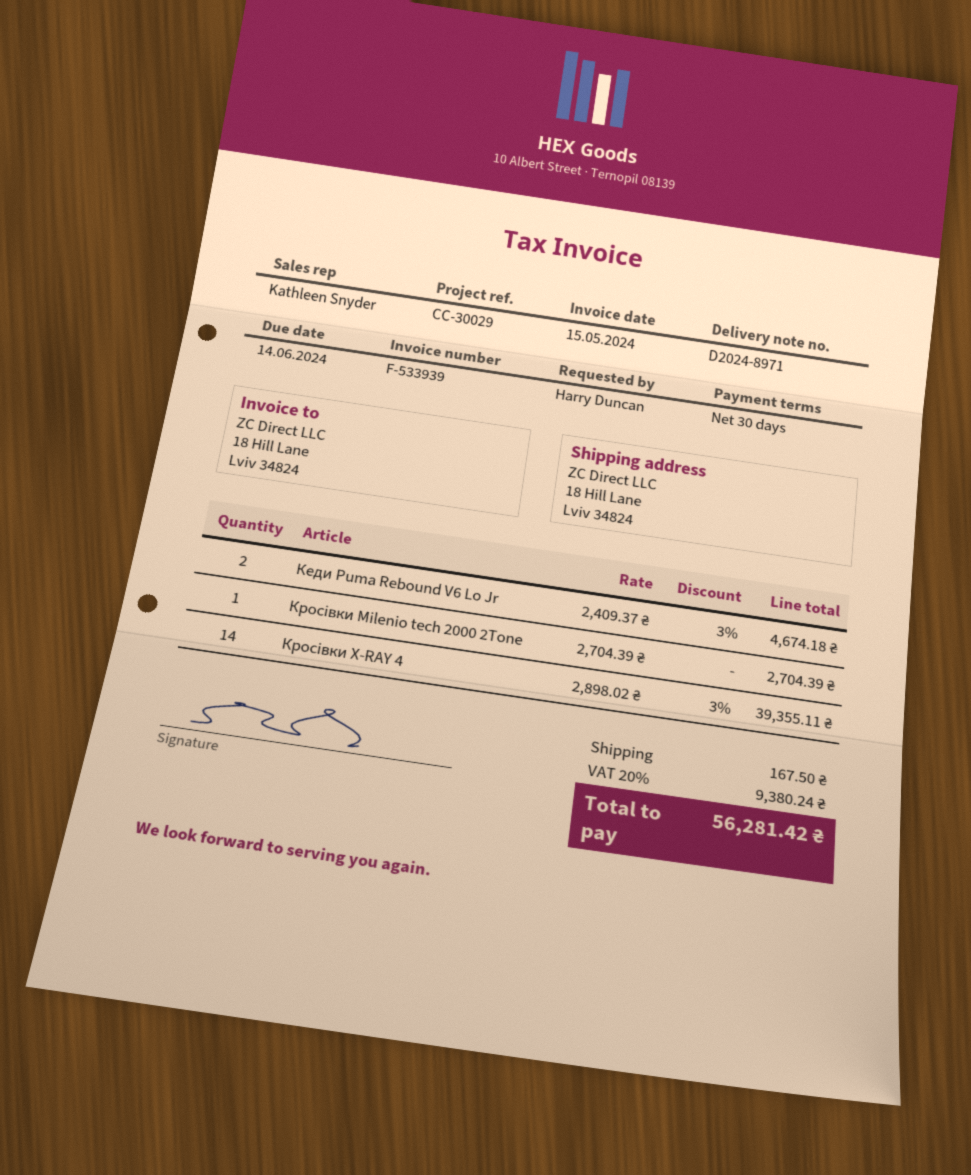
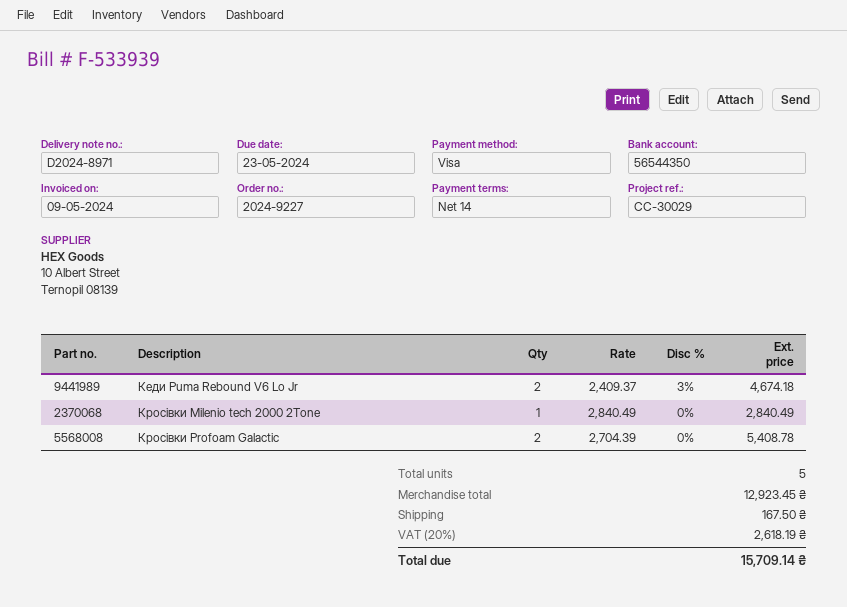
invoice date: 2024-05-15 -> 2024-05-09
payment terms: 30 days -> 14 days
due date: 2024-06-14 -> 2024-05-23
Кросівки Milenio tech 2000 2Tone: 1 x 2704.39 = 2704.39 -> 1 x 2840.49 = 2840.49
Кросівки X-RAY 4: 14 x 2898.02 - 3% = 39355.11 -> none
Кросівки Profoam Galactic: none -> 2 x 2704.39 = 5408.78
tax: 20% = 9380.24 -> 20% = 2618.19
total: 56281.42 -> 15709.14

